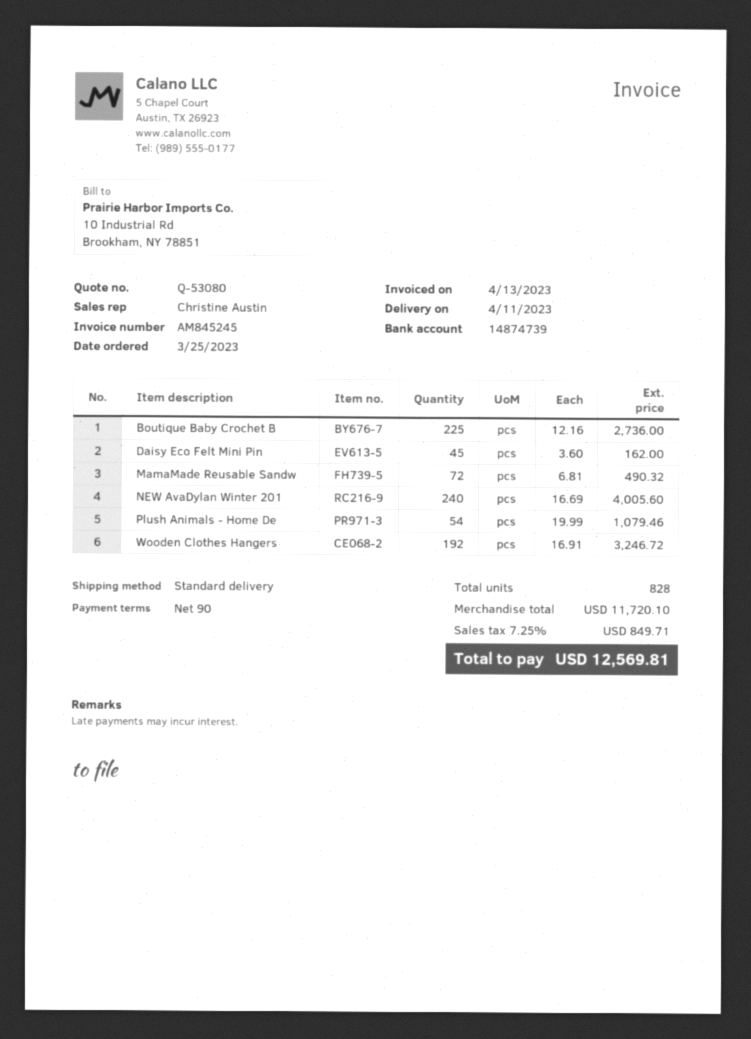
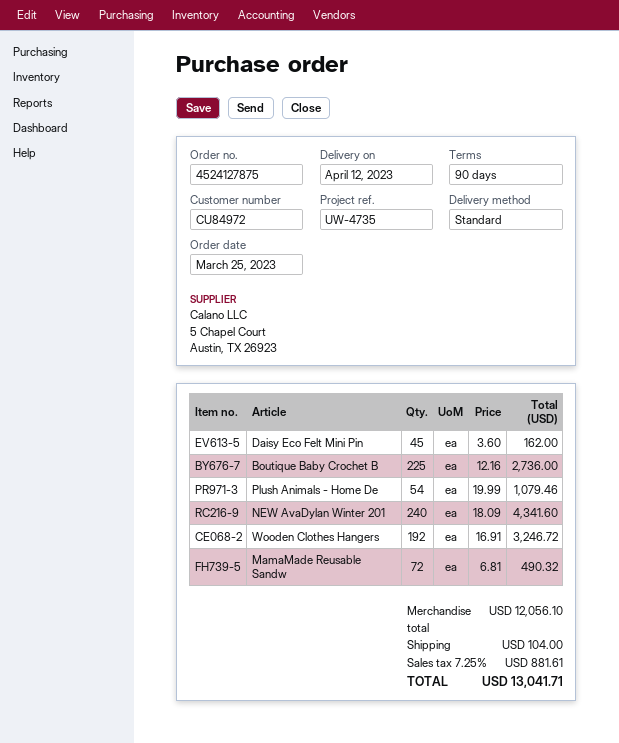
delivery date: 2023-04-11 -> 2023-04-12
NEW AvaDylan Winter 201: 240 x 16.69 = 4005.60 -> 240 x 18.09 = 4341.60
subtotal: 11720.10 -> 12056.10
shipping: none -> 104.00
tax: 7.25% = 849.71 -> 7.25% = 881.61
total: 12569.81 -> 13041.71

